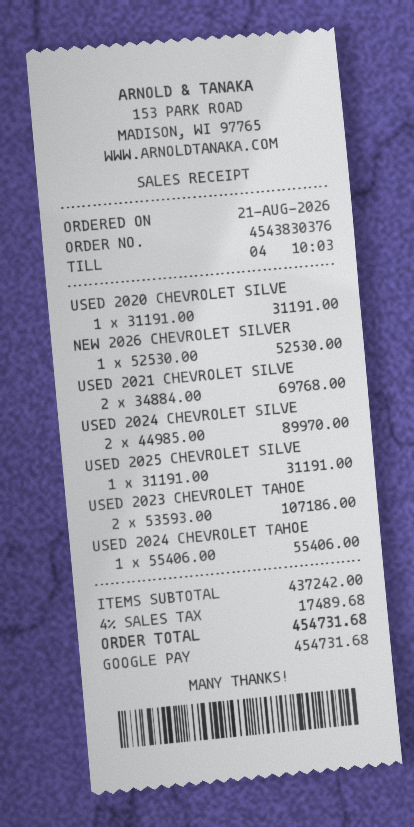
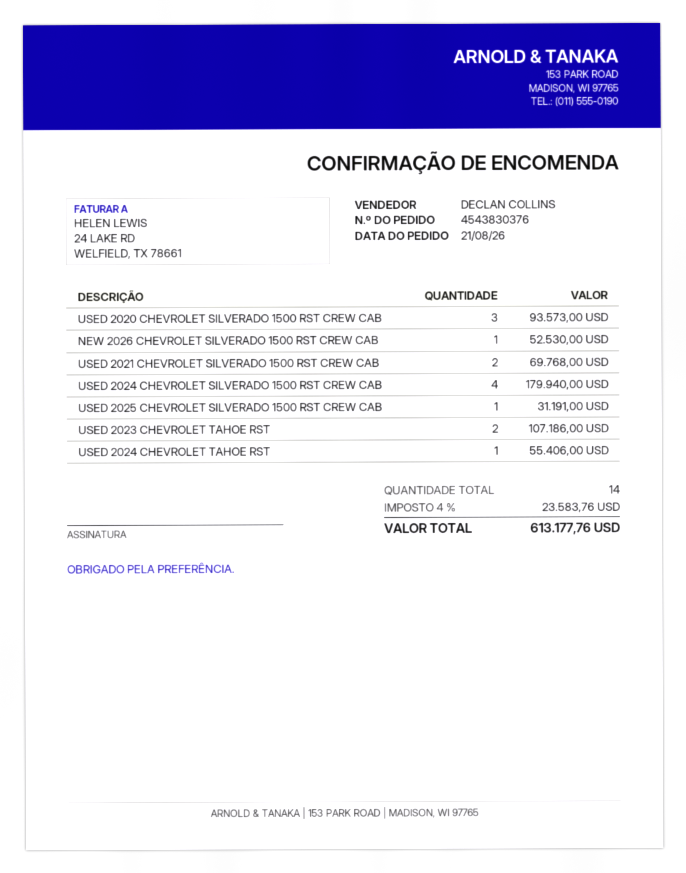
USED 2020 CHEVROLET SILVE: 1 for 31191.00 -> 3 for 93573.00
USED 2024 CHEVROLET SILVE: 2 for 89970.00 -> 4 for 179940.00
tax: 4% = 17489.68 -> 4% = 23583.76
total: 454731.68 -> 613177.76

